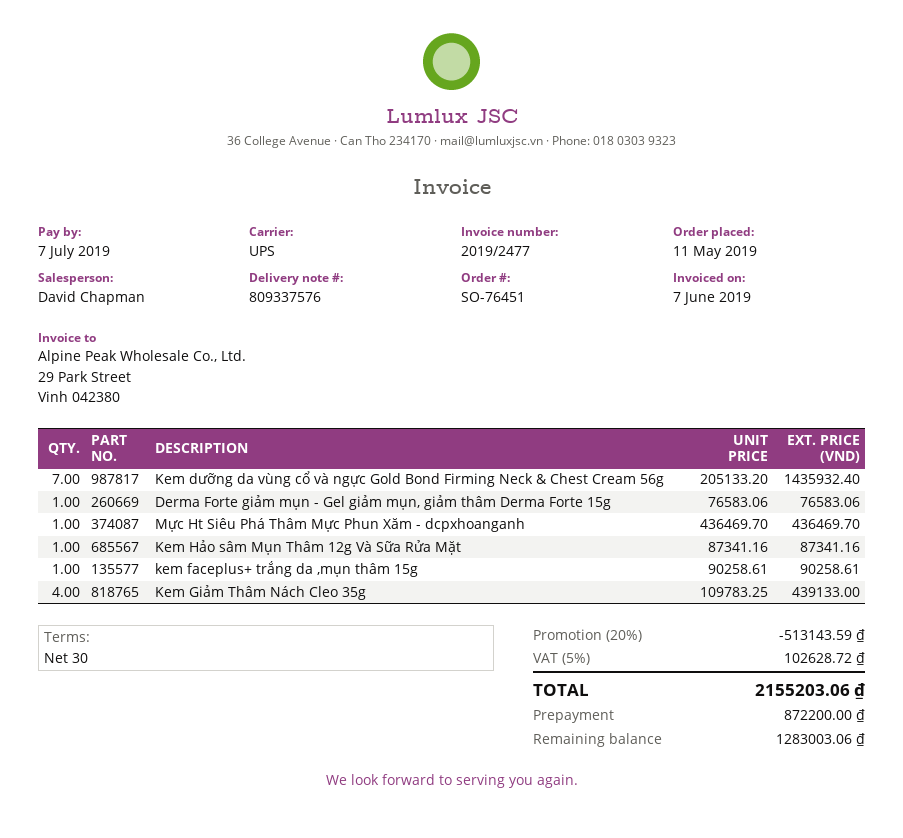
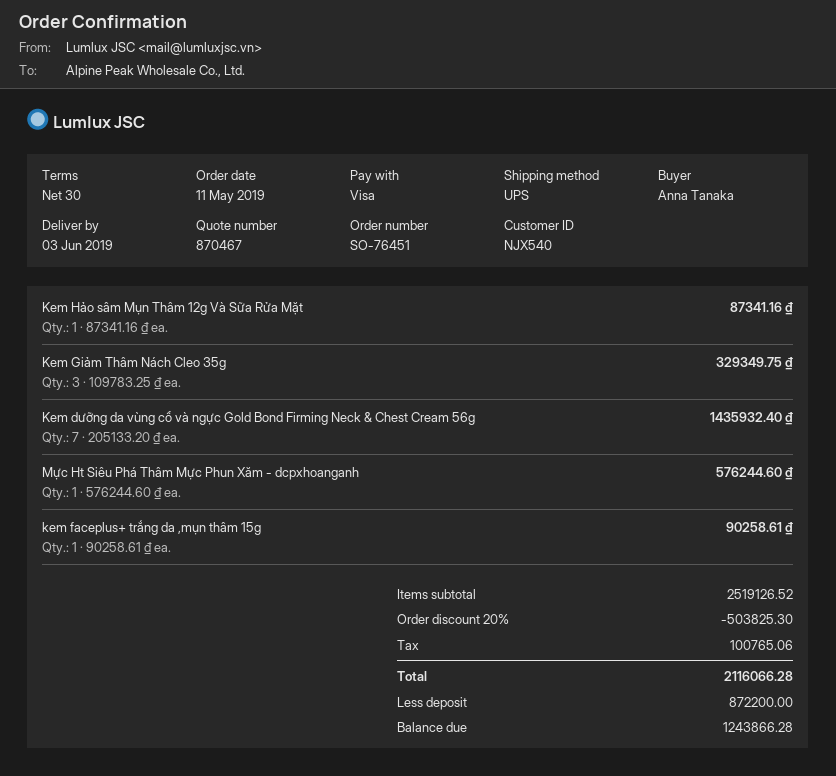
Derma Forte giảm mụn - Gel giảm mụn, giảm thâm Derma Forte 15g: 1 x 76583.06 = 76583.06 -> none
Mực Ht Siêu Phá Thâm Mực Phun Xăm - dcpxhoanganh: 1 x 436469.70 = 436469.70 -> 1 x 576244.60 = 576244.60
Kem Giảm Thâm Nách Cleo 35g: 4 x 109783.25 = 439133.00 -> 3 x 109783.25 = 329349.75
discount: 20% = 513143.59 -> 20% = 503825.30
tax: 102628.72 -> 100765.06
total: 2155203.06 -> 2116066.28
balance: 1283003.06 -> 1243866.28

